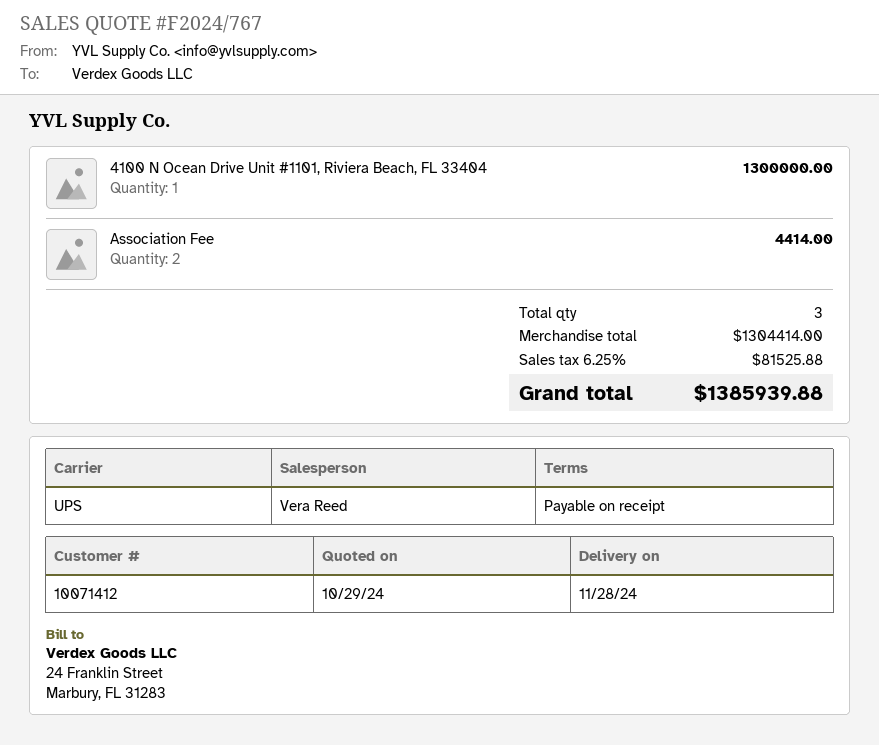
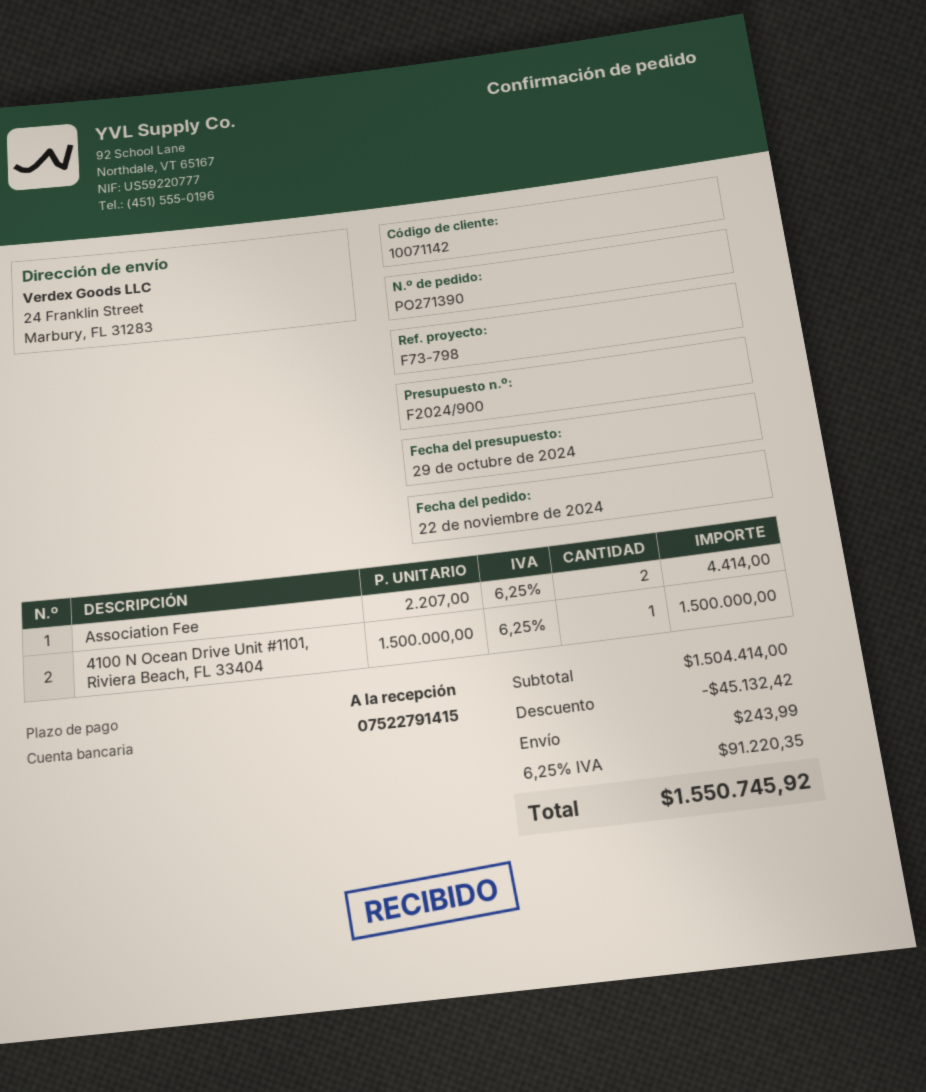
quote number: F2024/767 -> F2024/900
customer number: 10071412 -> 10071142
4100 N Ocean Drive Unit #1101, Riviera Beach, FL 33404: 1 for 1300000.00 -> 1 for 1500000.00
subtotal: 1304414.00 -> 1504414.00
discount: none -> 45132.42
shipping: none -> 243.99
tax: 6.25% = 81525.88 -> 6.25% = 91220.35
total: 1385939.88 -> 1550745.92

